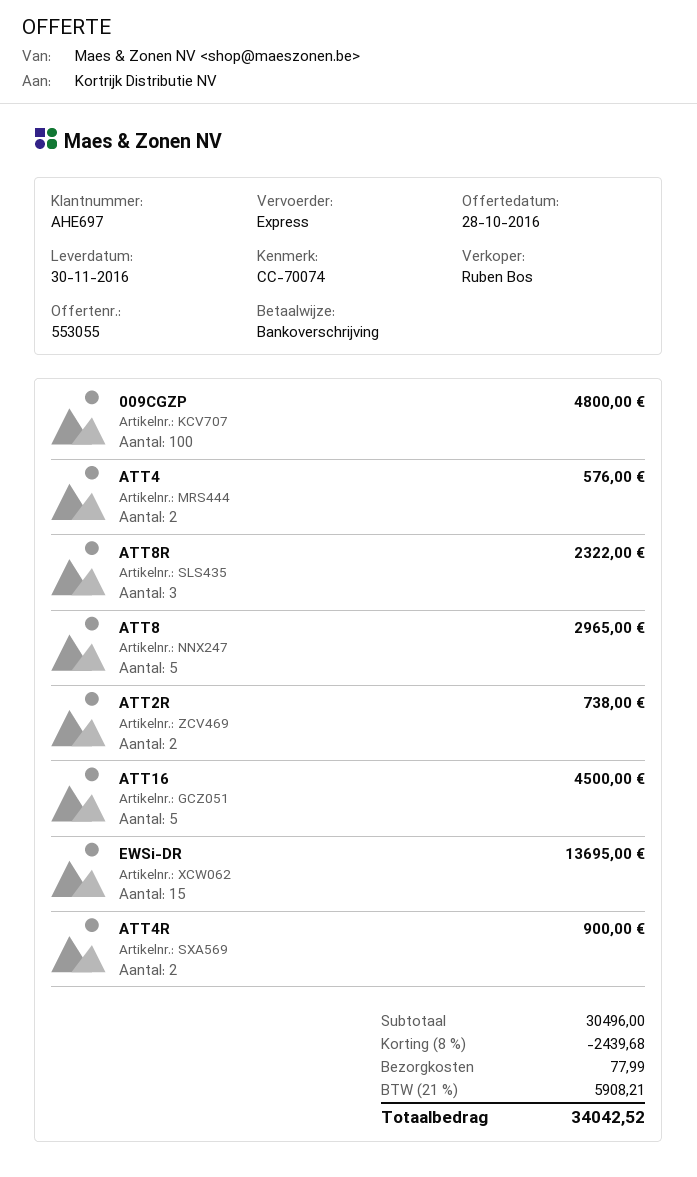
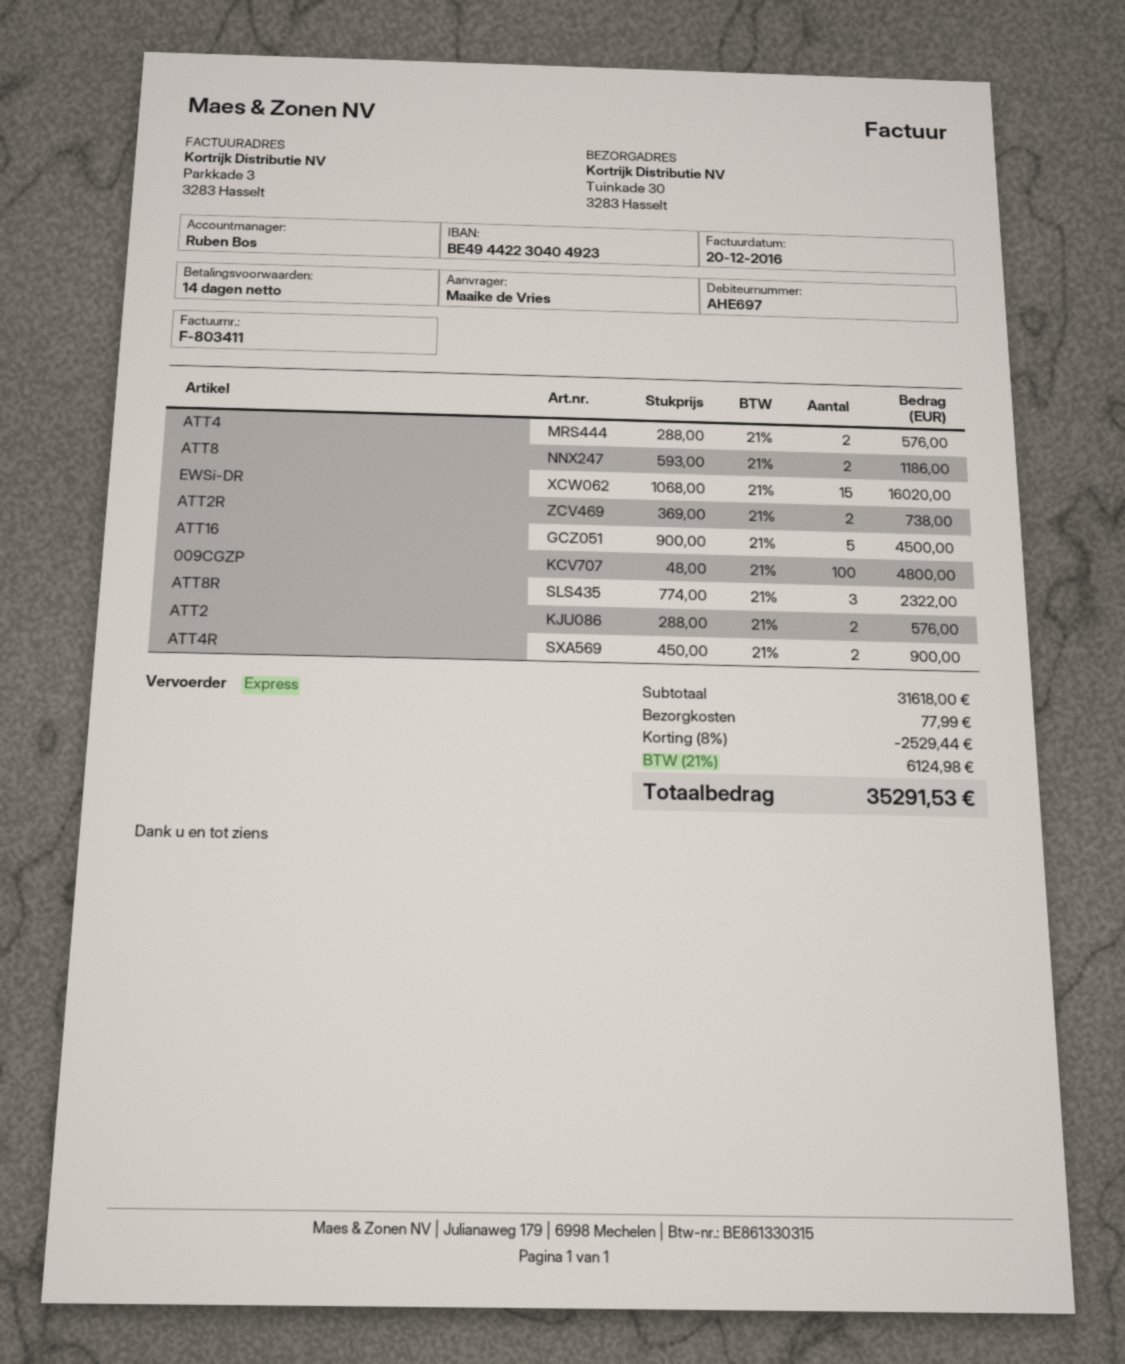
ATT8: 5 for 2965.00 -> 2 for 1186.00
EWSi-DR: 15 for 13695.00 -> 15 for 16020.00
ATT2: none -> 2 for 576.00
subtotal: 30496.00 -> 31618.00
discount: 8% = 2439.68 -> 8% = 2529.44
tax: 21% = 5908.21 -> 21% = 6124.98
total: 34042.52 -> 35291.53

